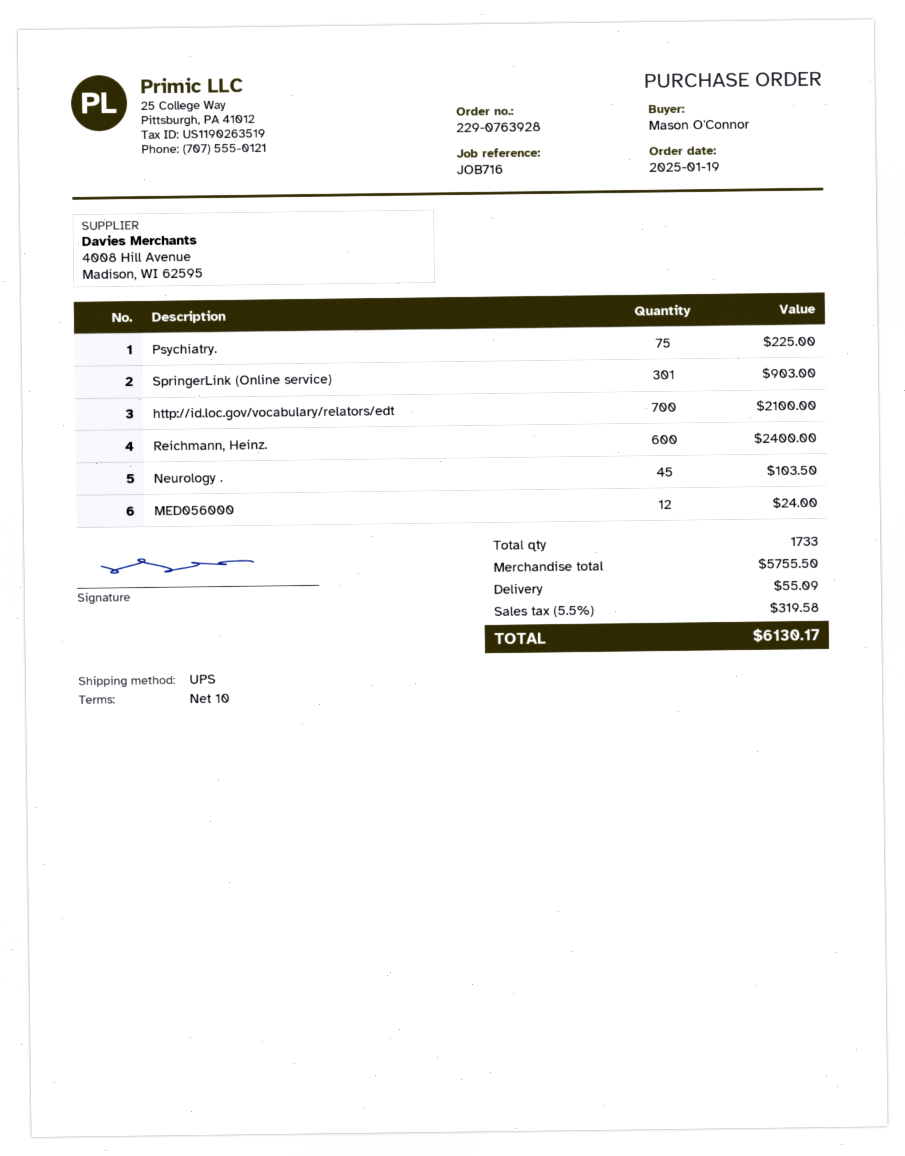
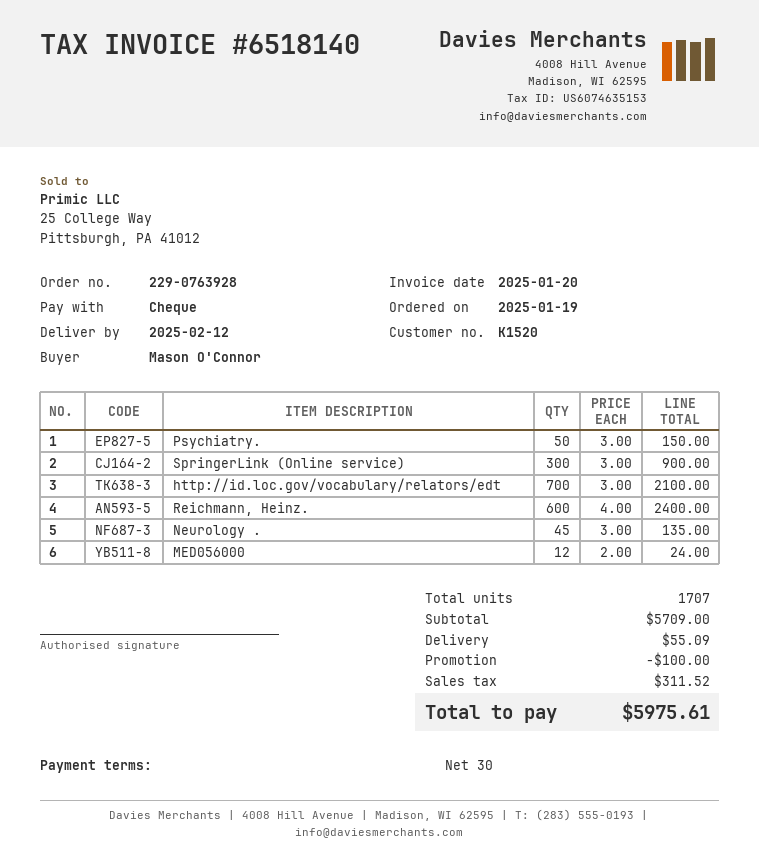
payment terms: 10 days -> 30 days
Psychiatry.: 75 for 225.00 -> 50 for 150.00
SpringerLink (Online service): 301 for 903.00 -> 300 for 900.00
Neurology .: 45 for 103.50 -> 45 for 135.00
total quantity: 1733 -> 1707
subtotal: 5755.50 -> 5709.00
discount: none -> 100.00
tax: 319.58 -> 311.52
total: 6130.17 -> 5975.61

